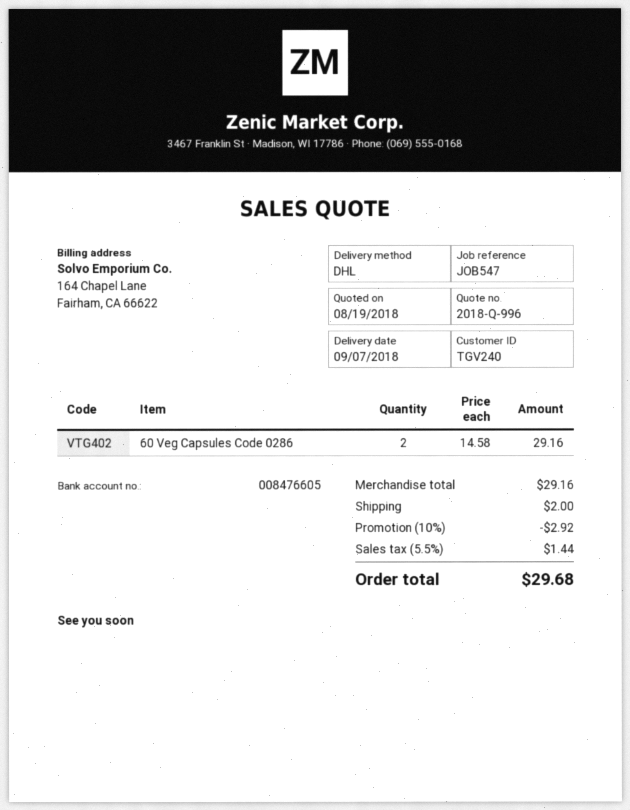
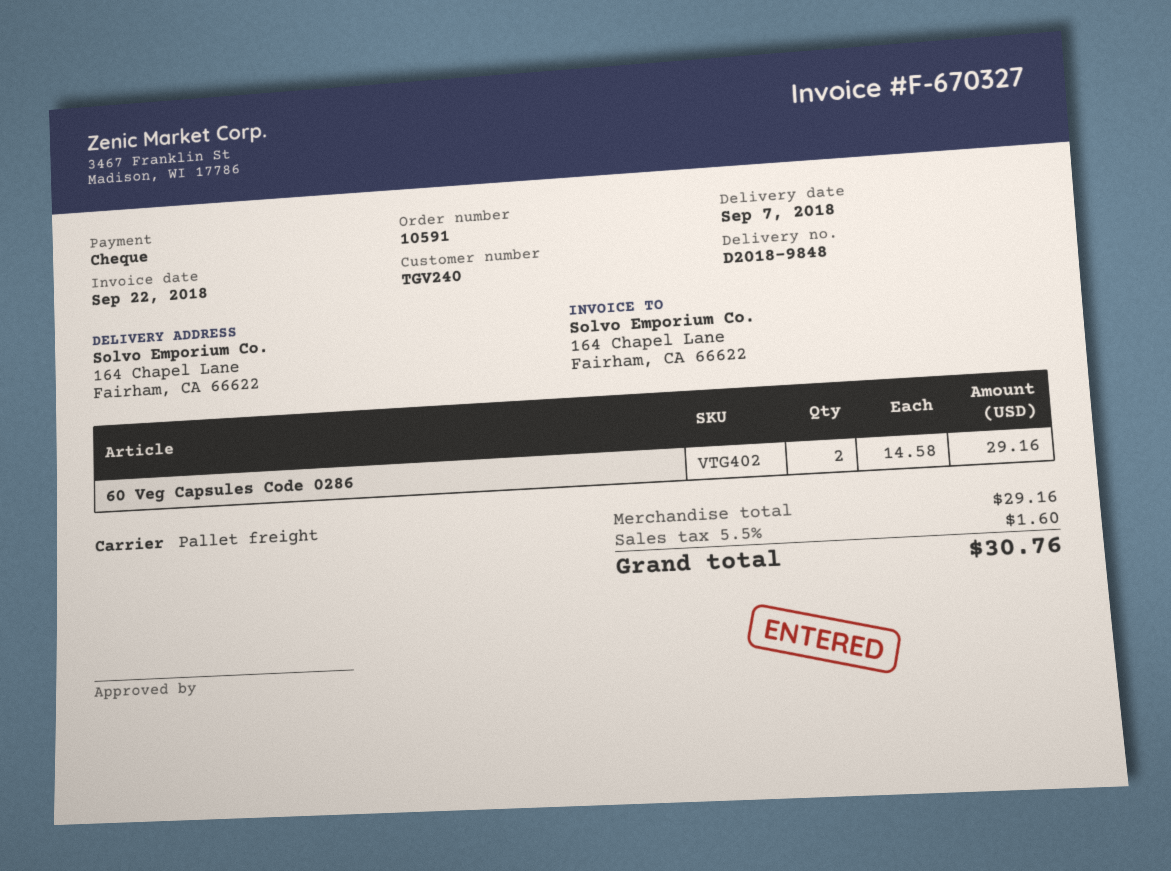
shipping method: DHL -> pallet freight
discount: 10% = 2.92 -> none
shipping: 2.00 -> none
tax: 5.5% = 1.44 -> 5.5% = 1.60
total: 29.68 -> 30.76

